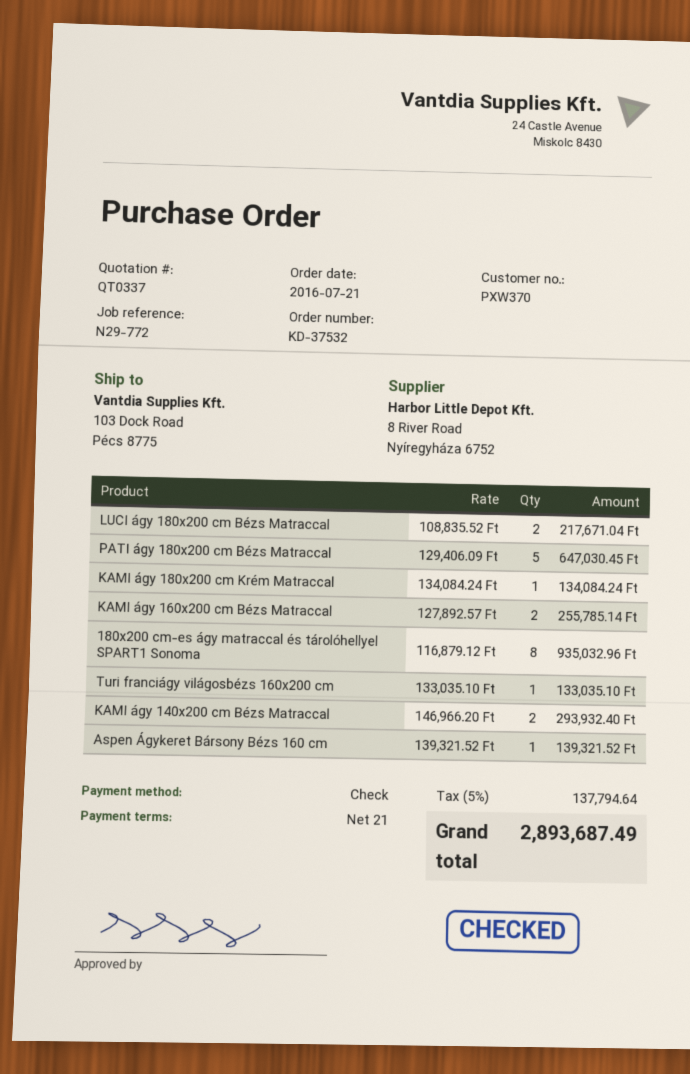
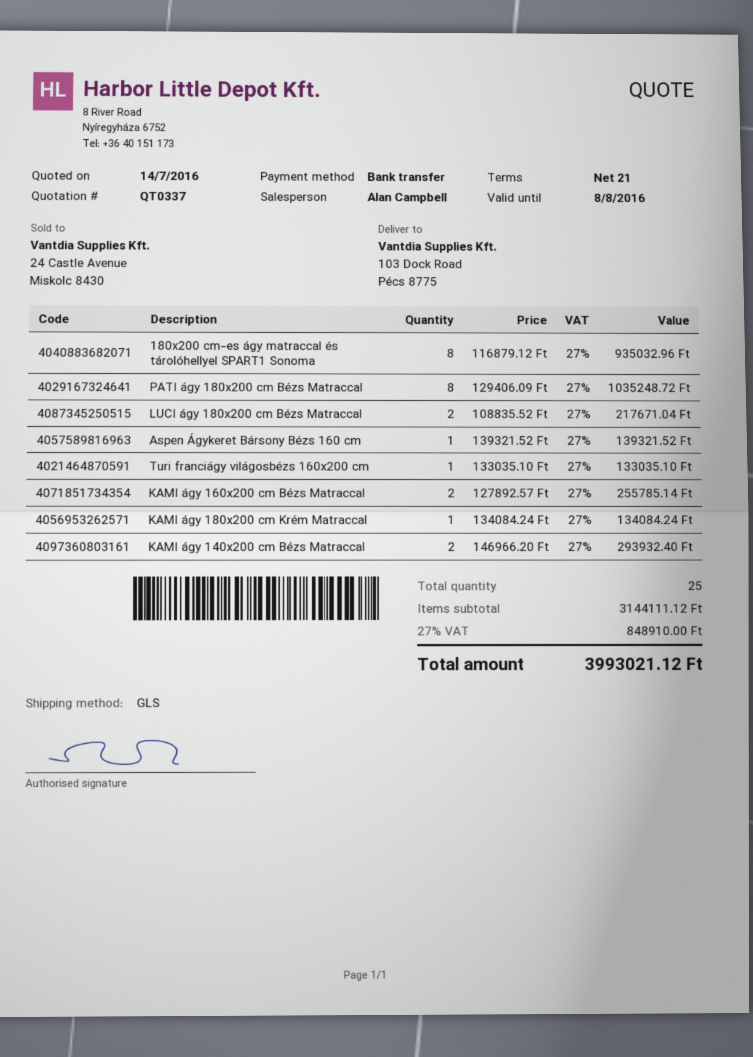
payment method: cheque -> bank transfer
PATI ágy 180x200 cm Bézs Matraccal: 5 x 129406.09 = 647030.45 -> 8 x 129406.09 = 1035248.72
tax: 5% = 137794.64 -> 27% = 848910.00
total: 2893687.49 -> 3993021.12

